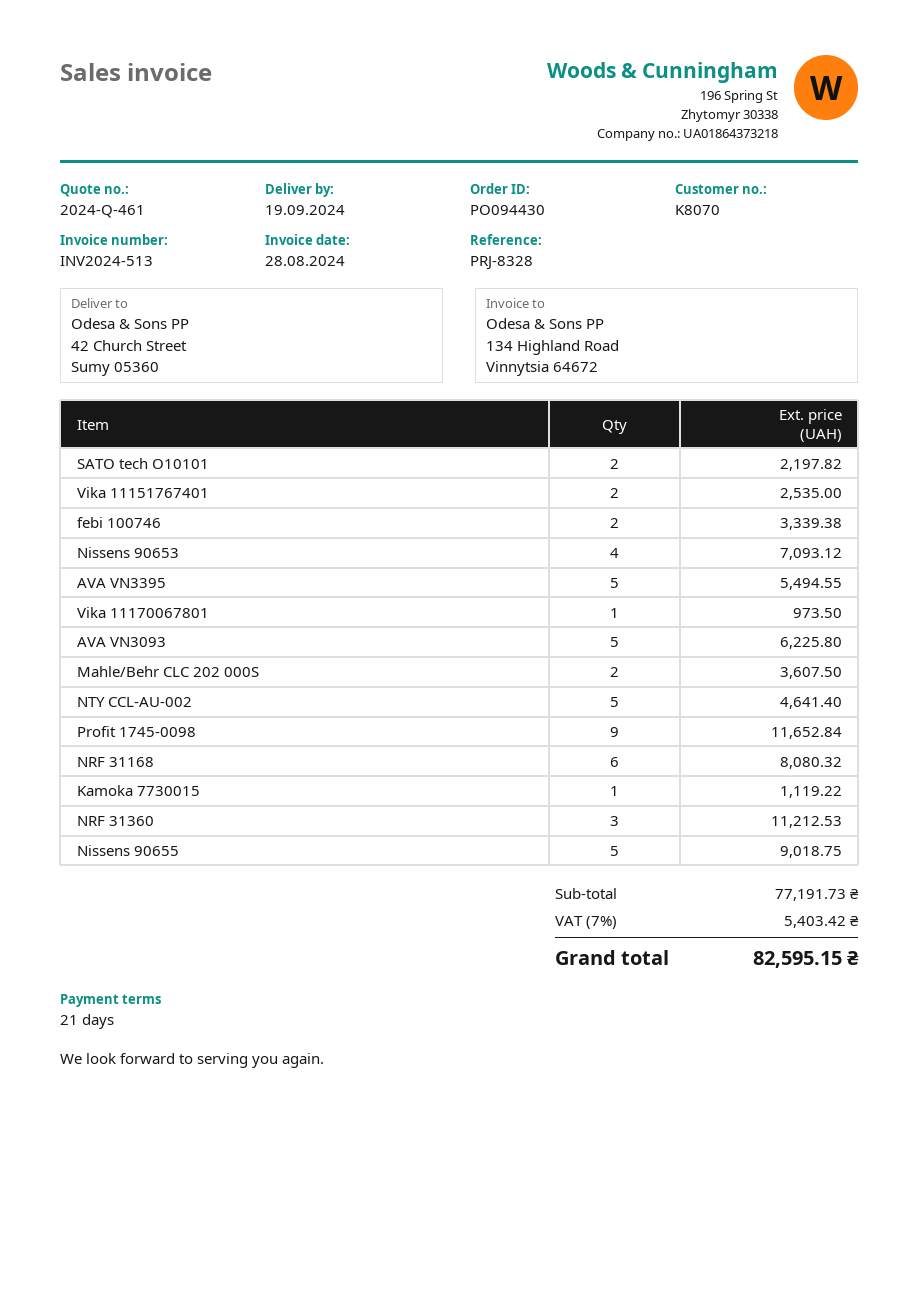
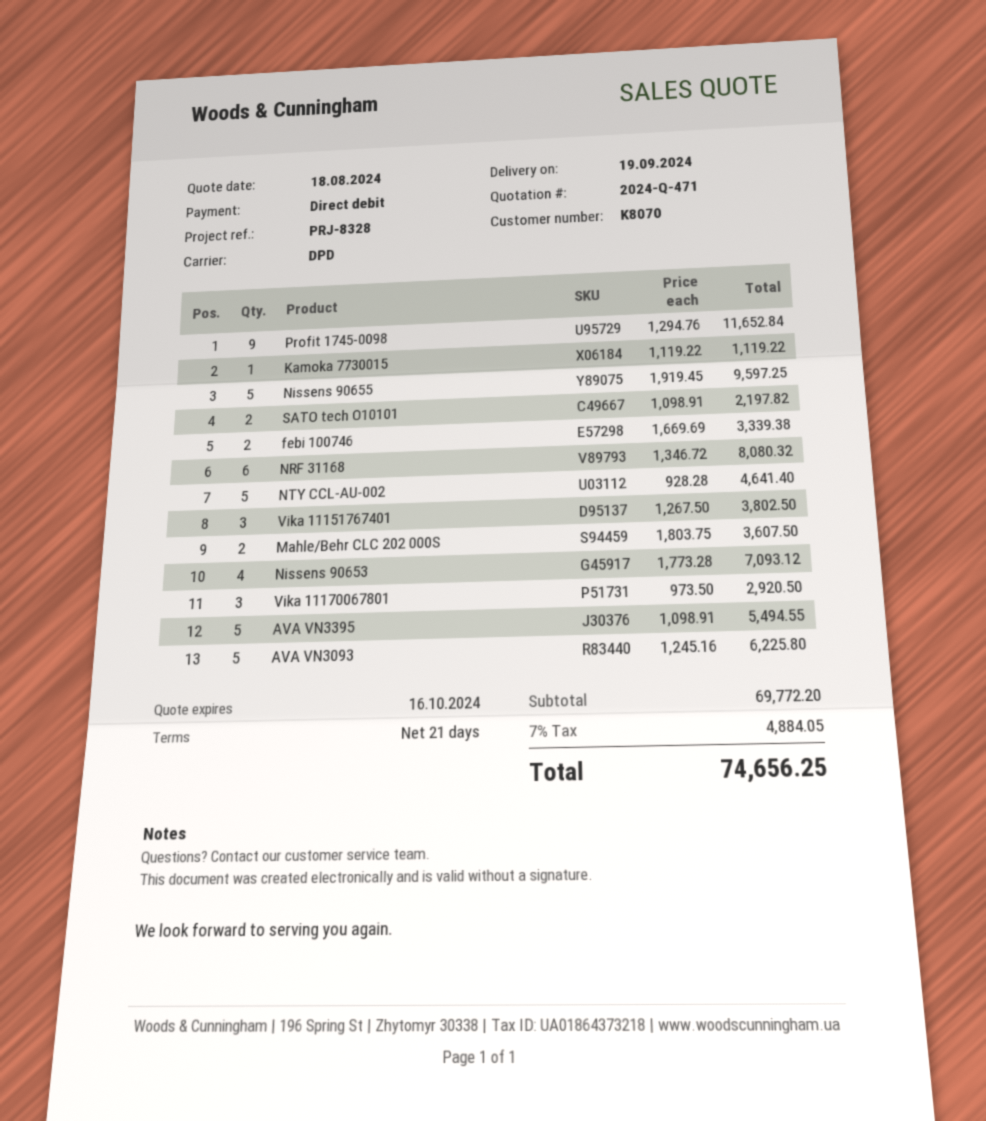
quote number: 2024-Q-461 -> 2024-Q-471
Vika 11151767401: 2 for 2535.00 -> 3 for 3802.50
Vika 11170067801: 1 for 973.50 -> 3 for 2920.50
NRF 31360: 3 for 11212.53 -> none
Nissens 90655: 5 for 9018.75 -> 5 for 9597.25
subtotal: 77191.73 -> 69772.20
tax: 7% = 5403.42 -> 7% = 4884.05
total: 82595.15 -> 74656.25

